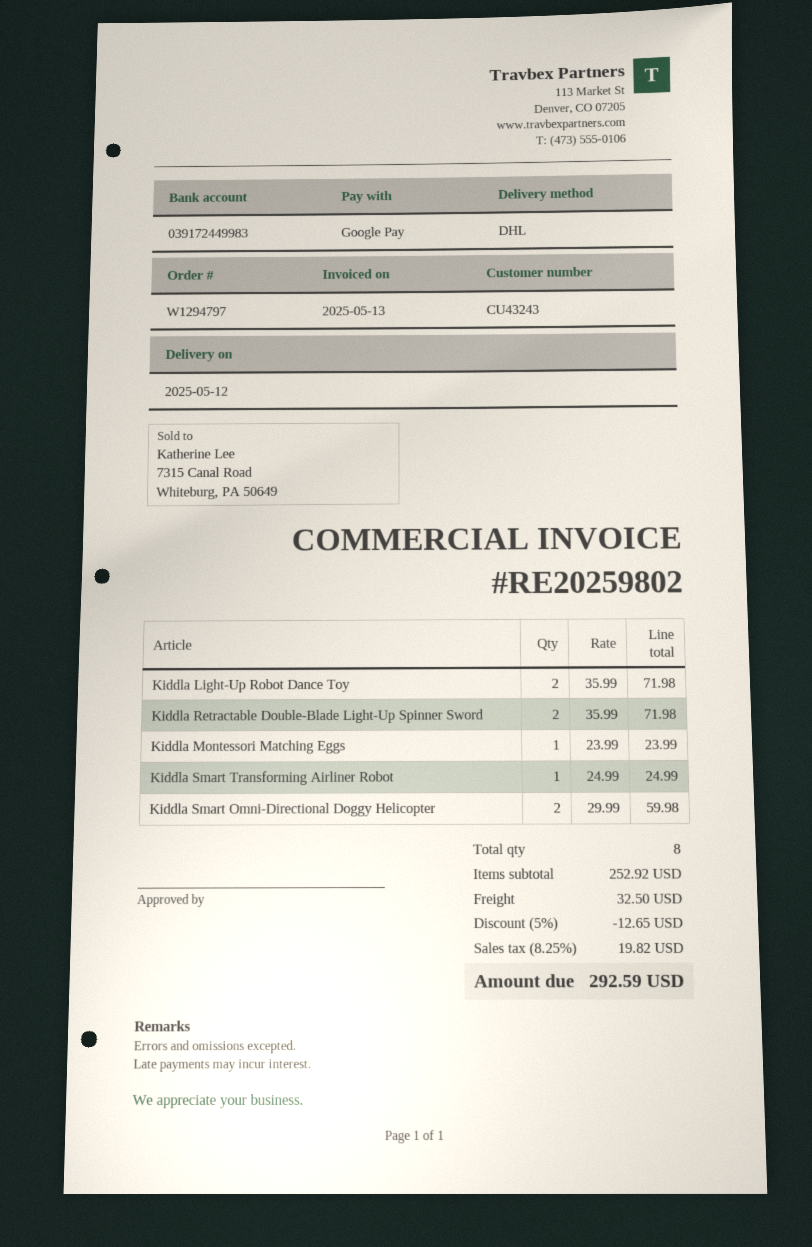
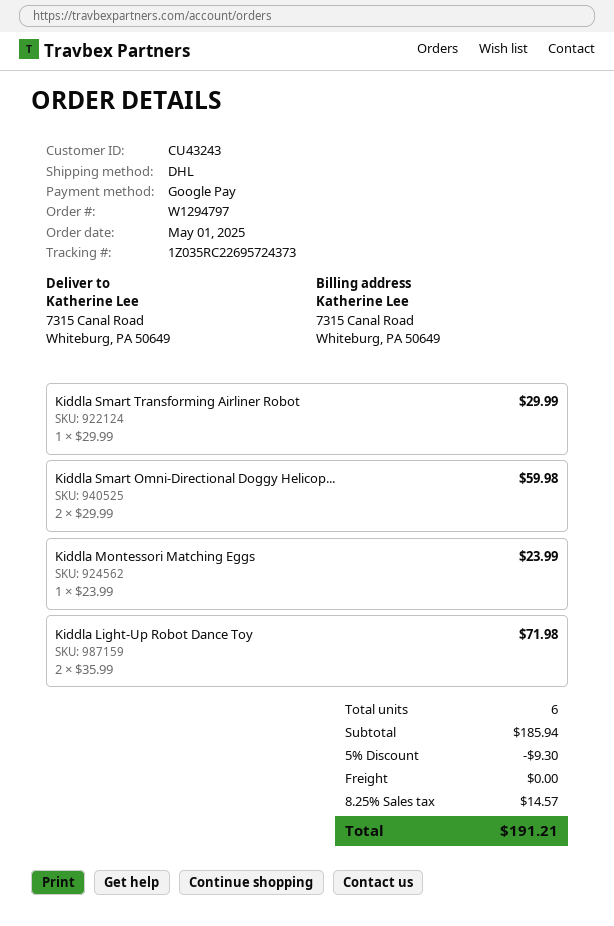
Kiddla Retractable Double-Blade Light-Up Spinner Sword: 2 x 35.99 = 71.98 -> none
Kiddla Smart Transforming Airliner Robot: 1 x 24.99 = 24.99 -> 1 x 29.99 = 29.99
total quantity: 8 -> 6
subtotal: 252.92 -> 185.94
discount: 5% = 12.65 -> 5% = 9.30
shipping: 32.50 -> 0.00
tax: 8.25% = 19.82 -> 8.25% = 14.57
total: 292.59 -> 191.21

